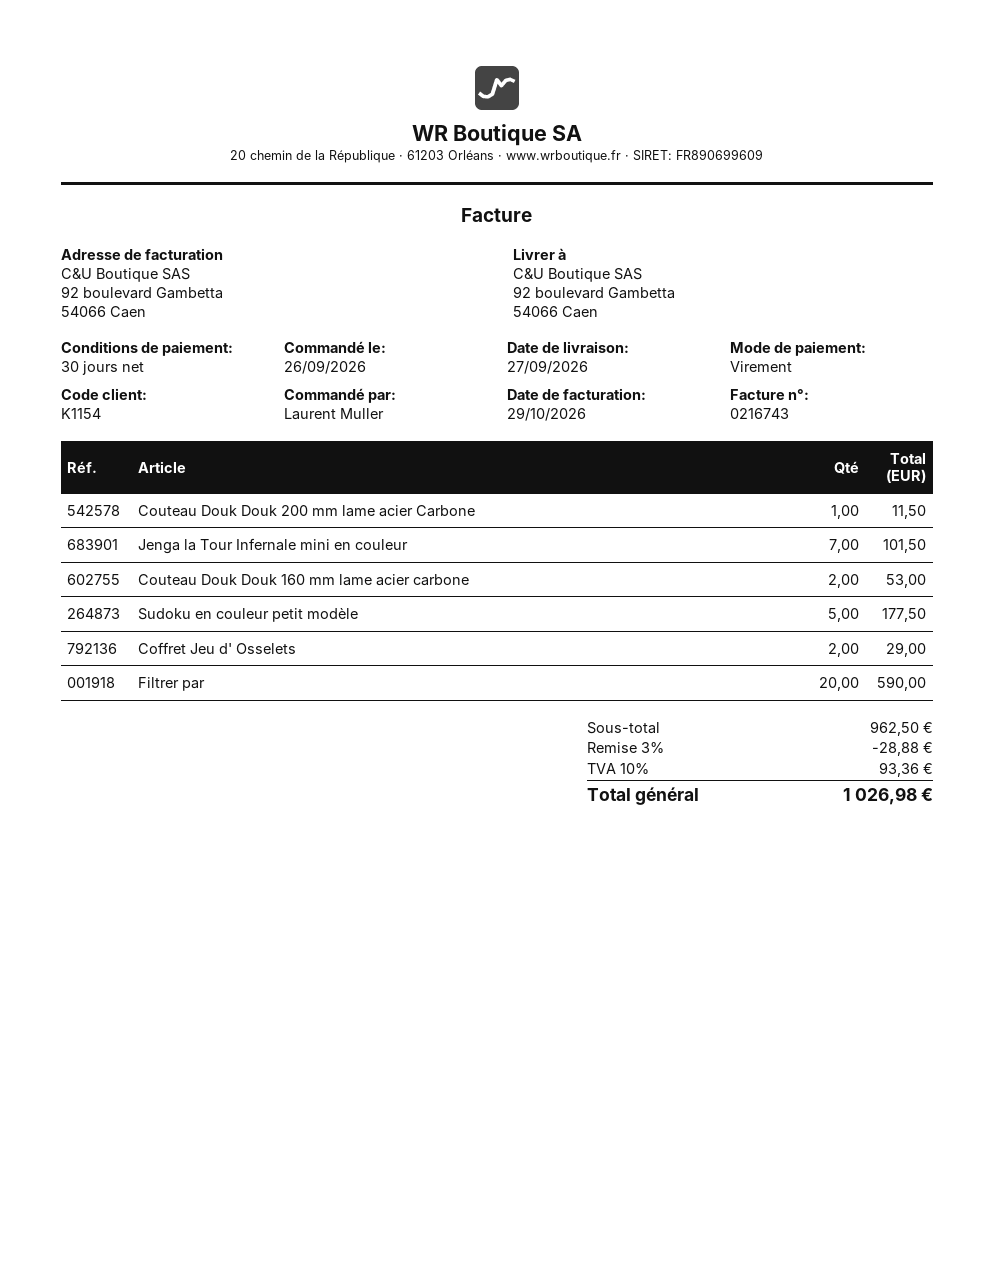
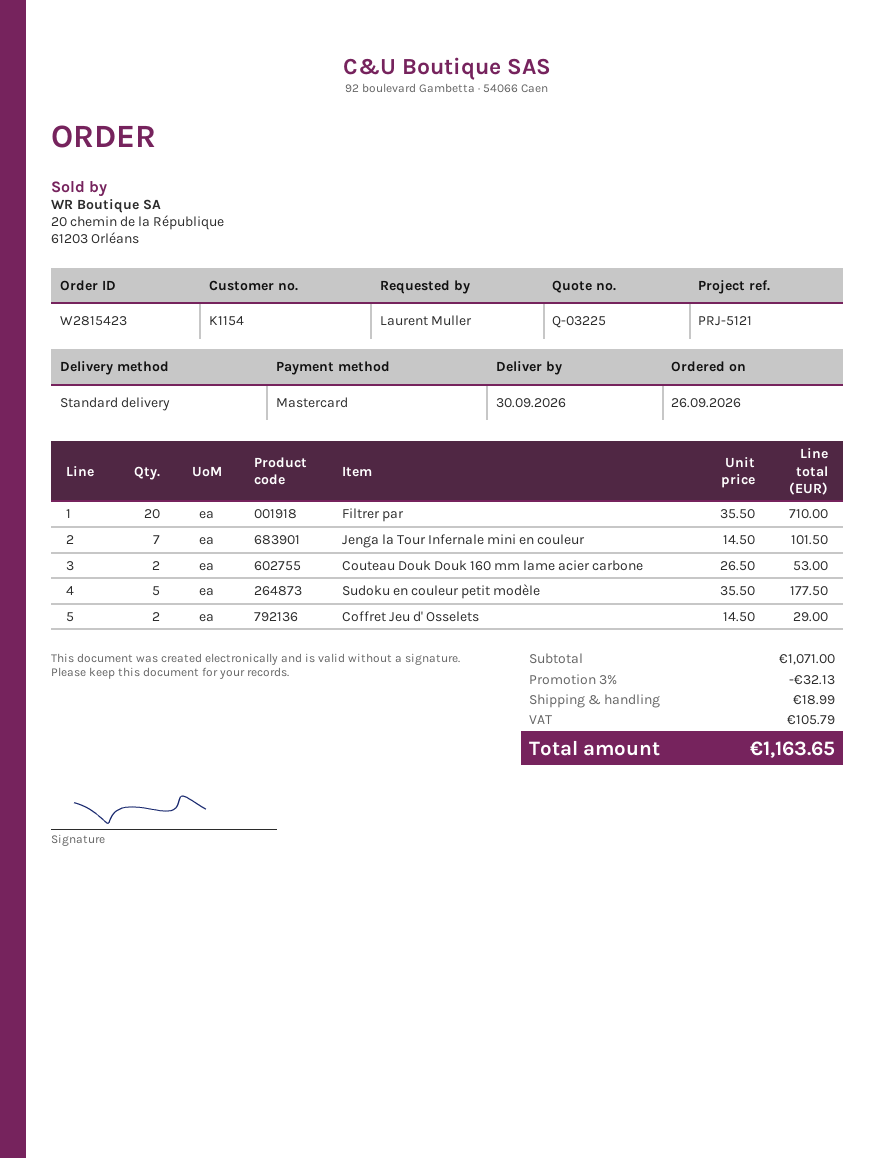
delivery date: 2026-09-27 -> 2026-09-30
payment method: bank transfer -> Mastercard
Couteau Douk Douk 200 mm lame acier Carbone: 1 for 11.50 -> none
Filtrer par: 20 for 590.00 -> 20 for 710.00
subtotal: 962.50 -> 1071.00
discount: 3% = 28.88 -> 3% = 32.13
shipping: none -> 18.99
tax: 93.36 -> 105.79
total: 1026.98 -> 1163.65

